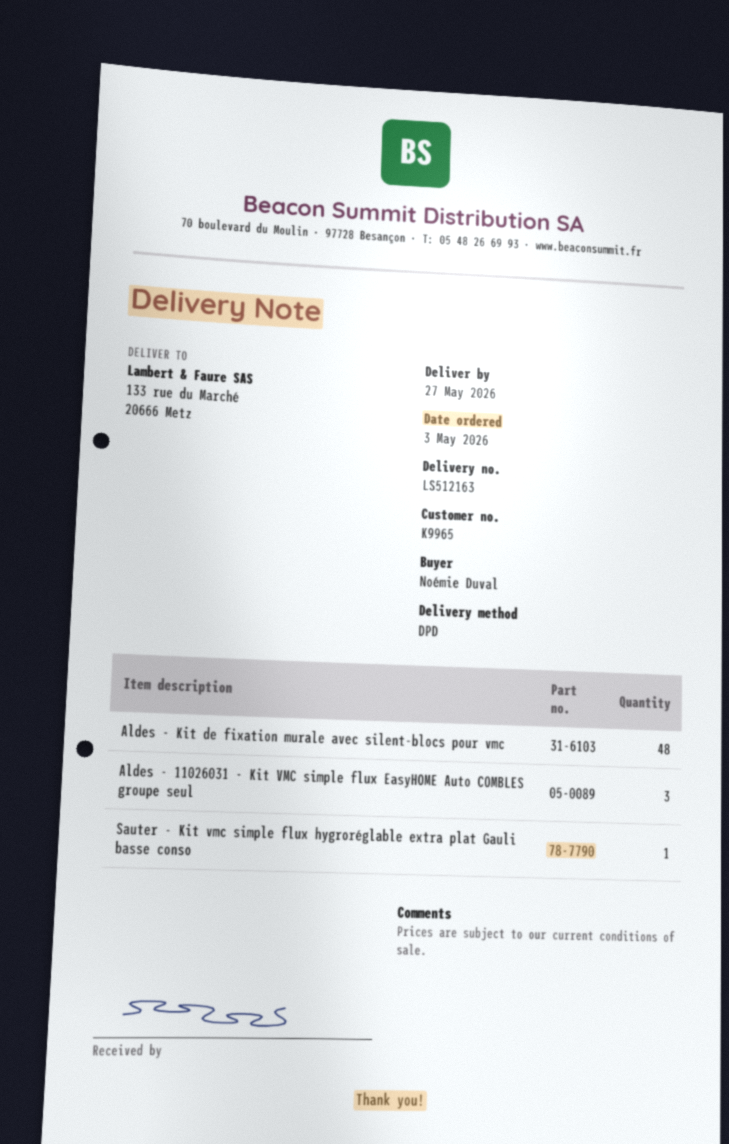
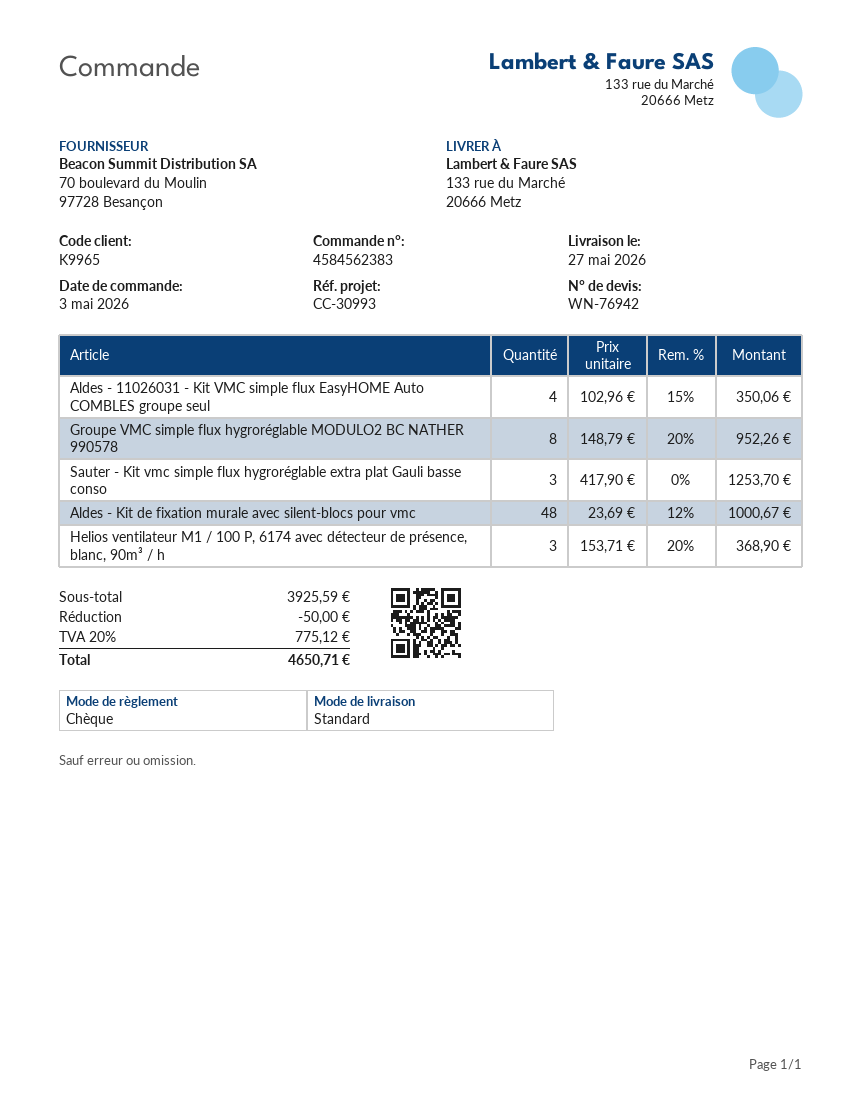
shipping method: DPD -> standard
Aldes - 11026031 - Kit VMC simple flux EasyHOME Auto COMBLES groupe seul: 3 -> 4
Sauter - Kit vmc simple flux hygroréglable extra plat Gauli basse conso: 1 -> 3
Groupe VMC simple flux hygroréglable MODULO2 BC NATHER 990578: none -> 8
Helios ventilateur M1 / 100 P, 6174 avec détecteur de présence, blanc, 90m³ / h: none -> 3

